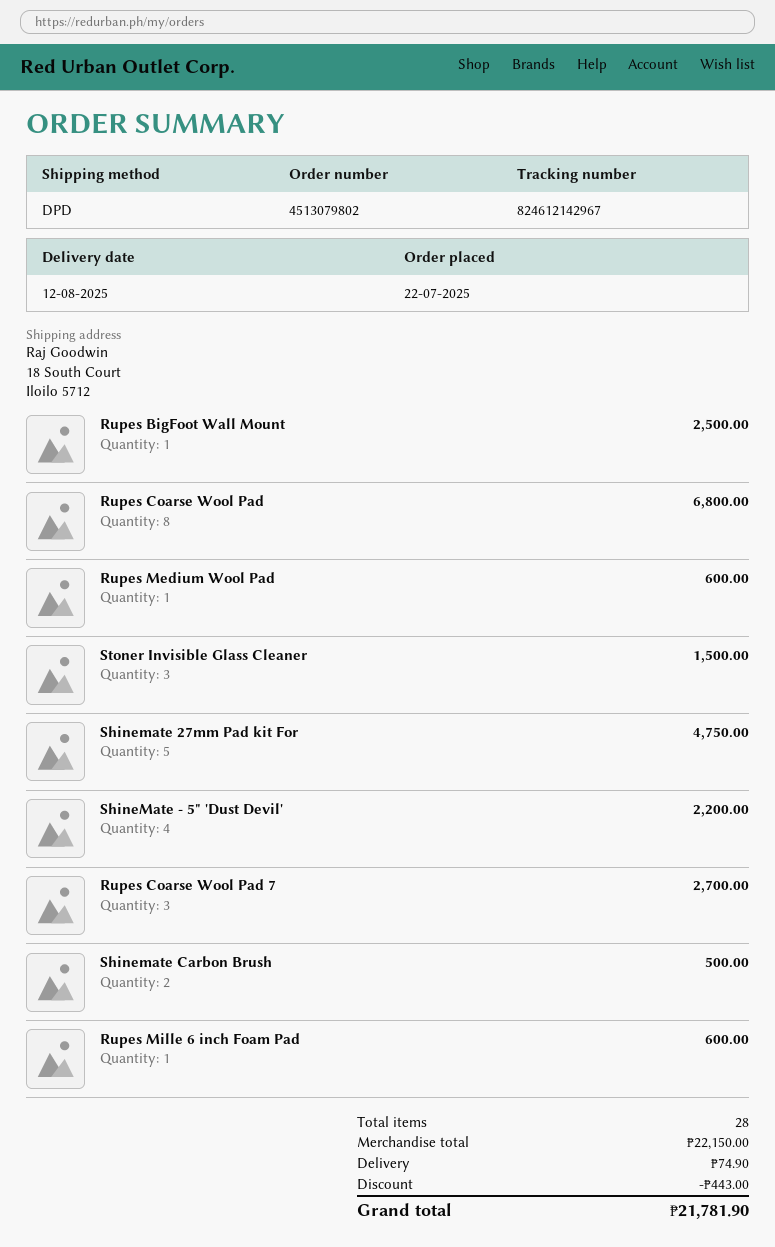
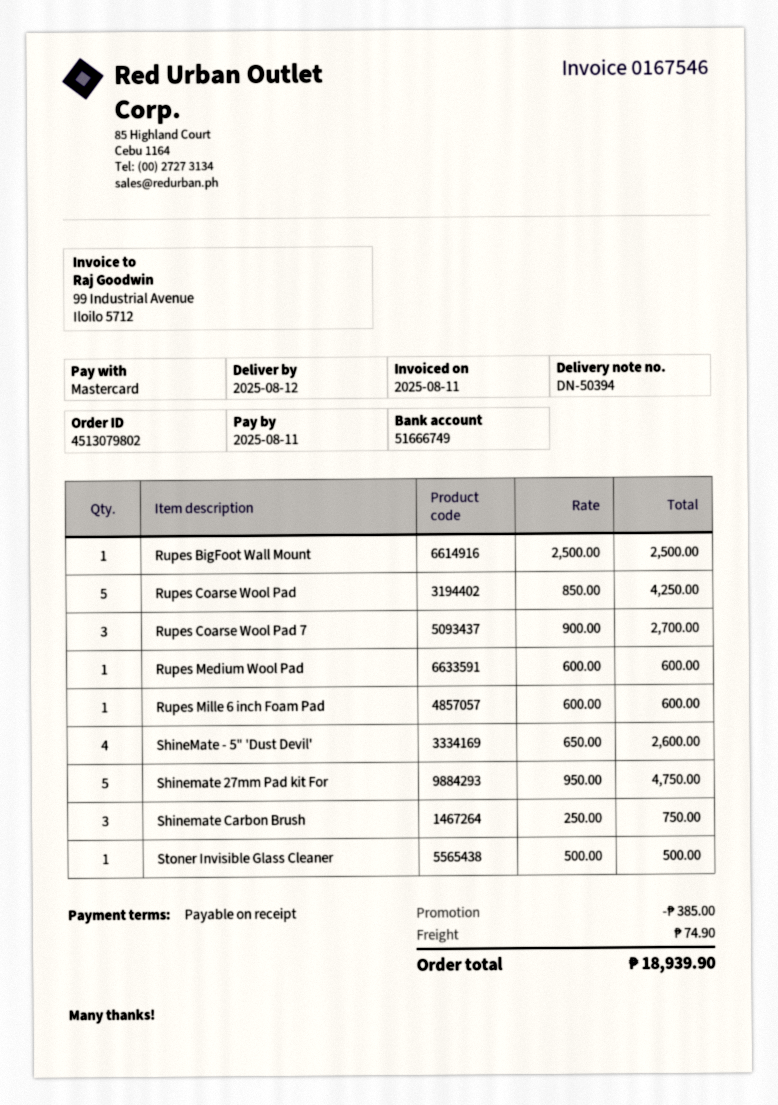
Rupes Coarse Wool Pad: 8 for 6800.00 -> 5 for 4250.00
Stoner Invisible Glass Cleaner: 3 for 1500.00 -> 1 for 500.00
ShineMate - 5" 'Dust Devil': 4 for 2200.00 -> 4 for 2600.00
Shinemate Carbon Brush: 2 for 500.00 -> 3 for 750.00
discount: 443.00 -> 385.00
total: 21781.90 -> 18939.90

